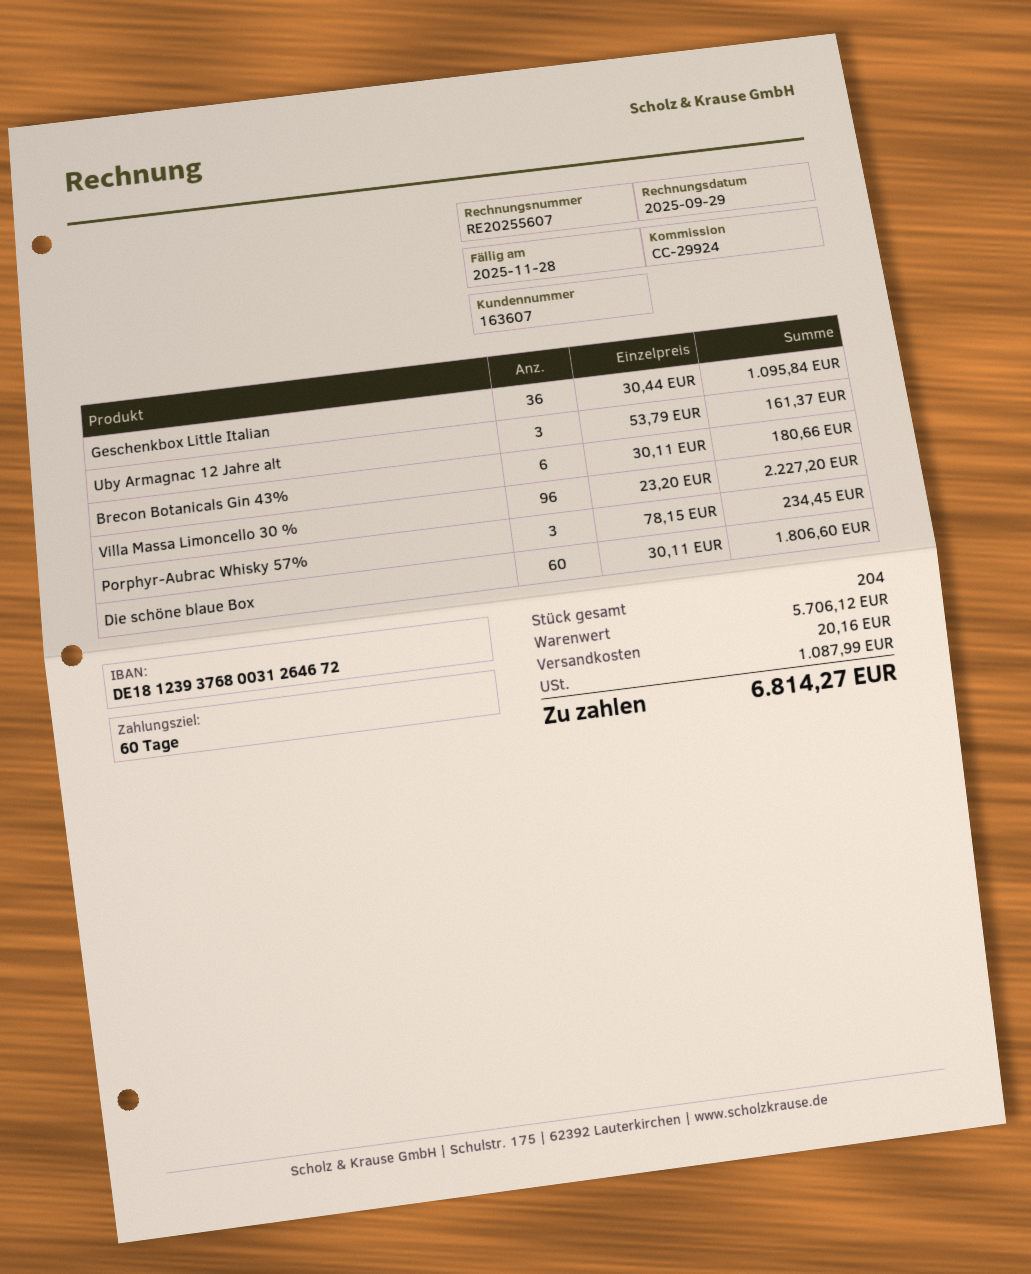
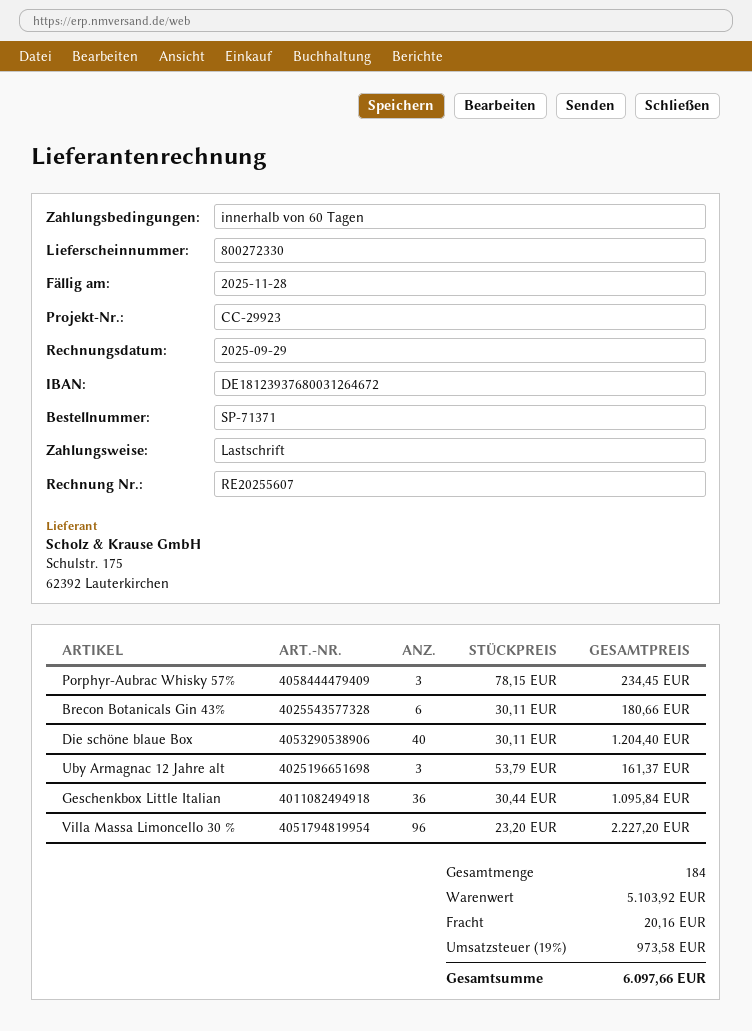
reference: CC-29924 -> CC-29923
Die schöne blaue Box: 60 x 30.11 = 1806.60 -> 40 x 30.11 = 1204.40
total quantity: 204 -> 184
subtotal: 5706.12 -> 5103.92
tax: 1087.99 -> 973.58
total: 6814.27 -> 6097.66

